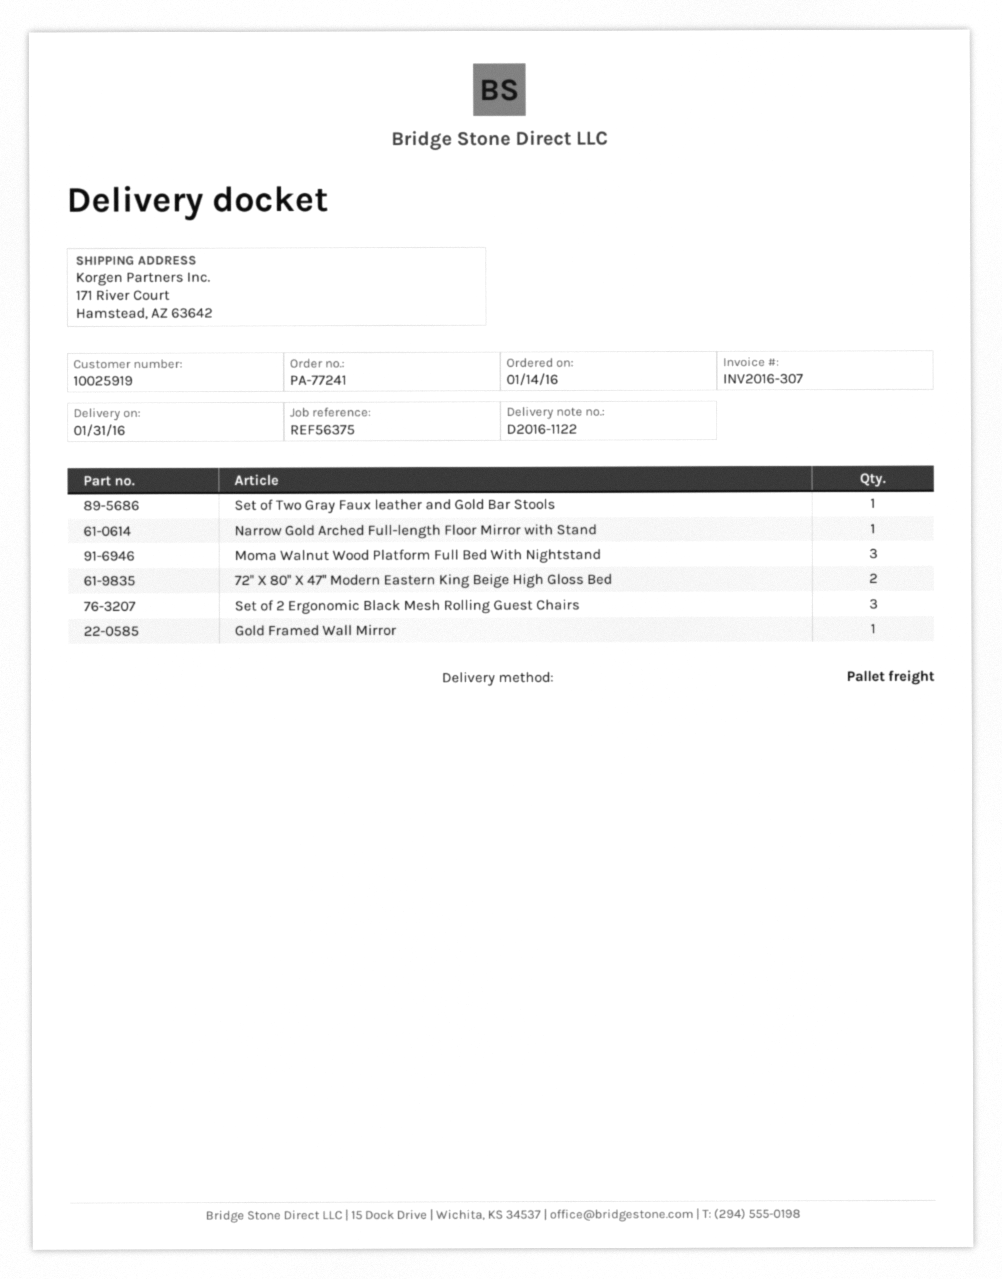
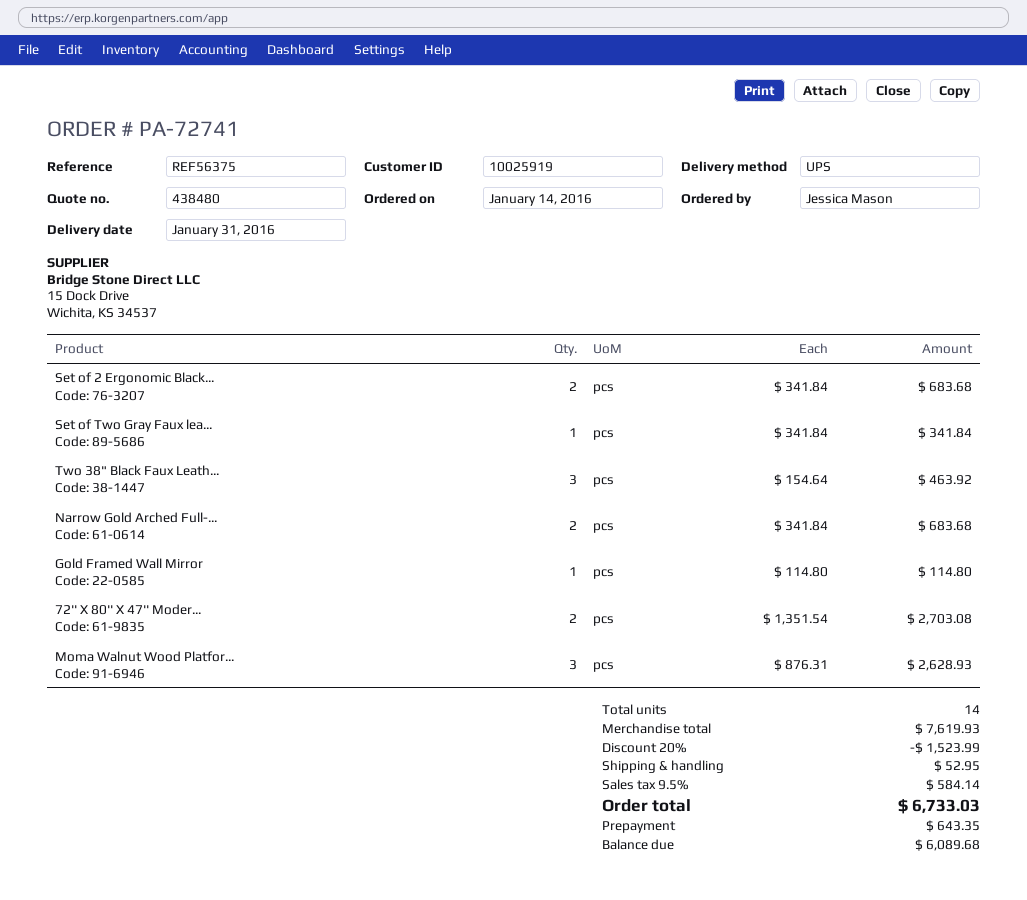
order number: PA-77241 -> PA-72741
shipping method: pallet freight -> UPS
Narrow Gold Arched Full-length Floor Mirror with Stand: 1 -> 2
Set of 2 Ergonomic Black Mesh Rolling Guest Chairs: 3 -> 2
Two 38" Black Faux Leath...: none -> 3

